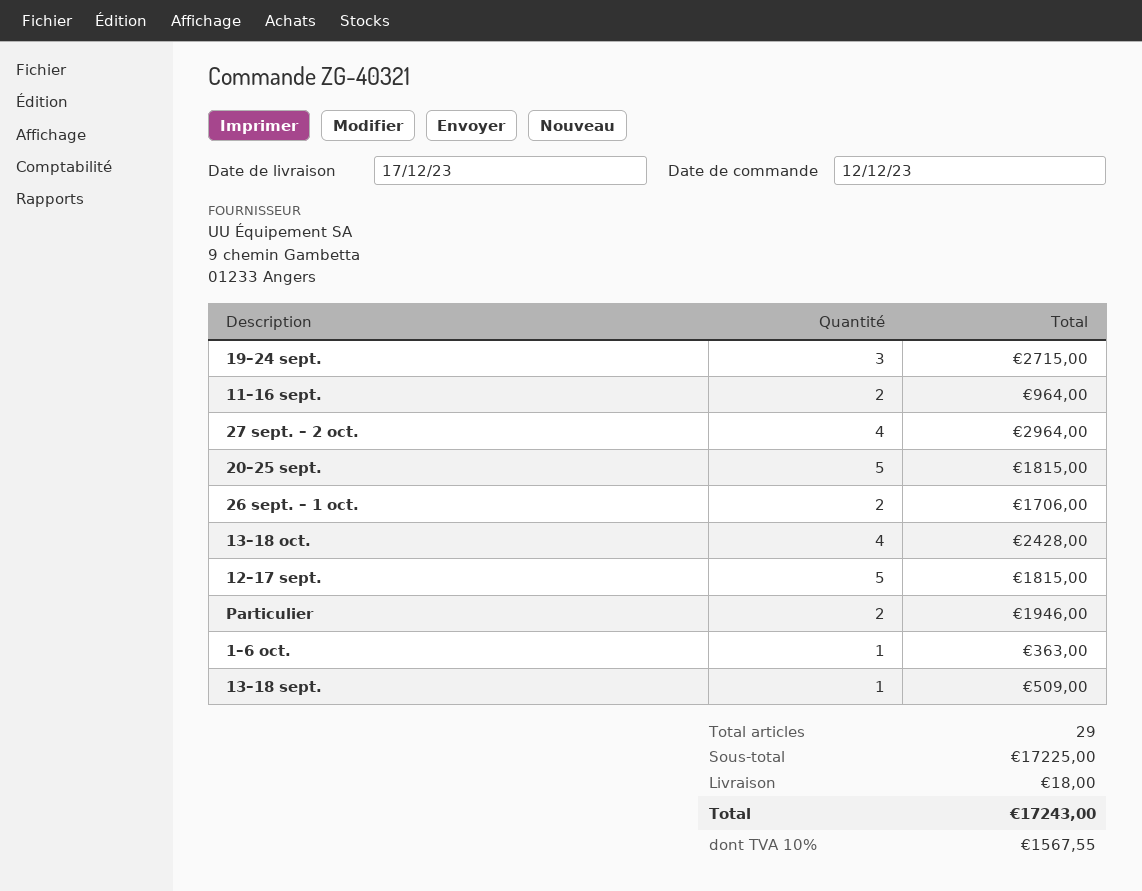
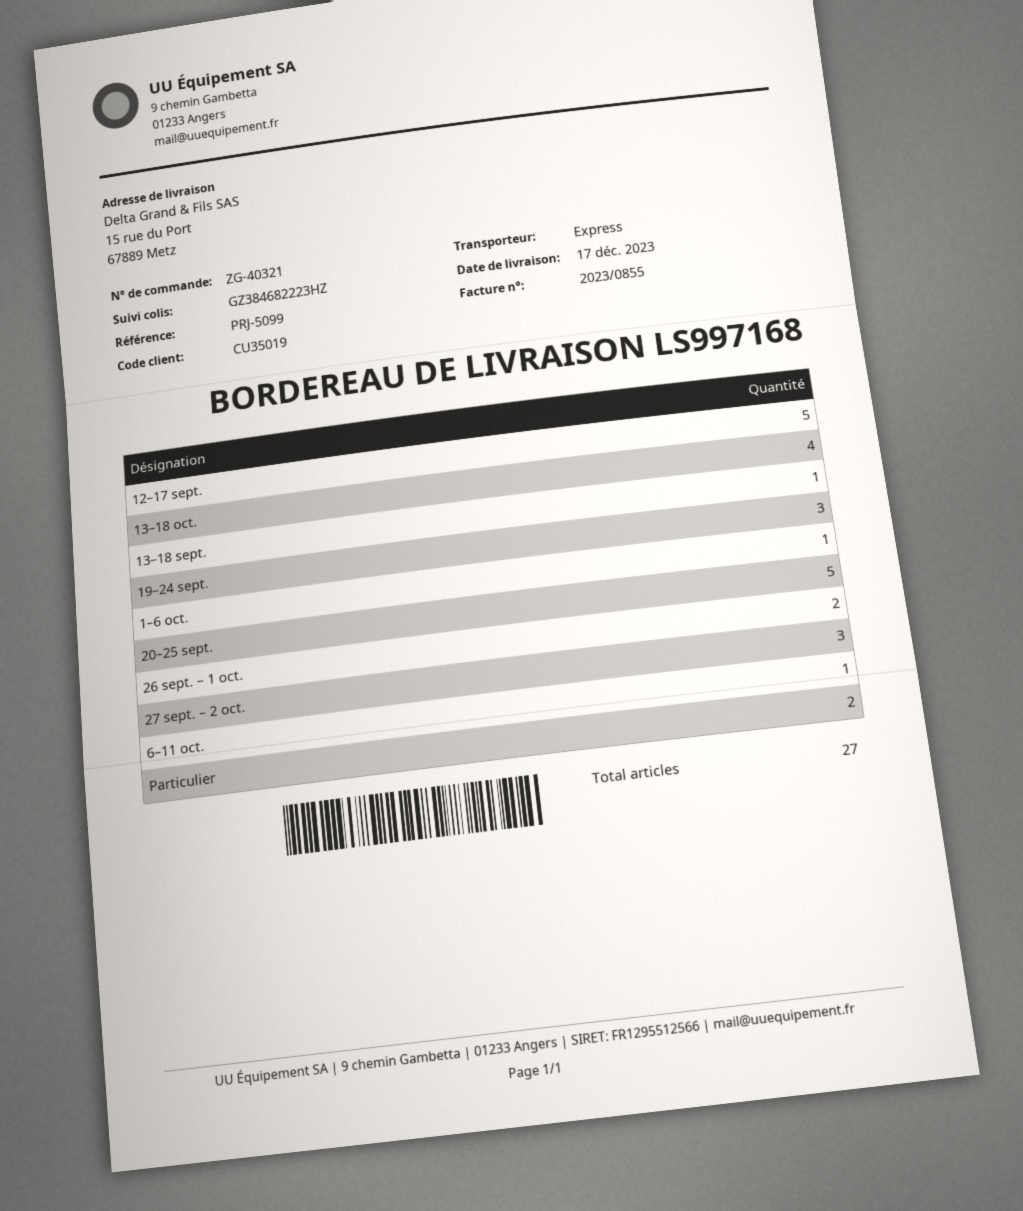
11–16 sept.: 2 -> none
27 sept. – 2 oct.: 4 -> 3
6–11 oct.: none -> 1
total quantity: 29 -> 27

